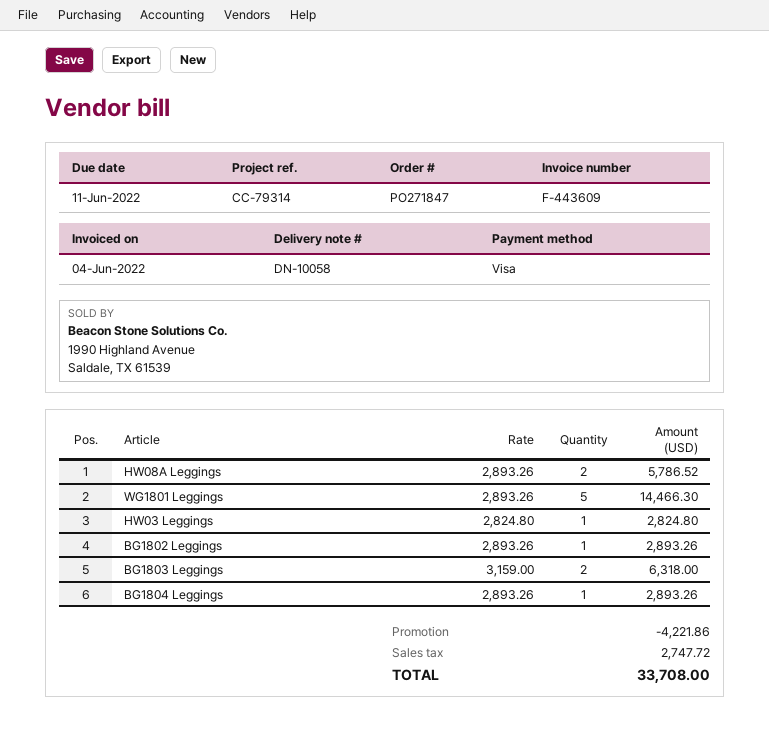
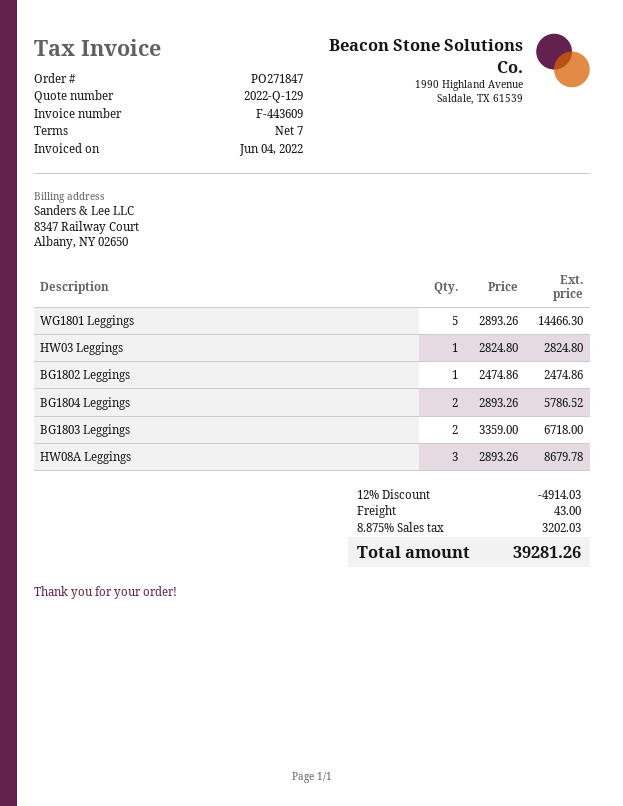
HW08A Leggings: 2 x 2893.26 = 5786.52 -> 3 x 2893.26 = 8679.78
BG1802 Leggings: 1 x 2893.26 = 2893.26 -> 1 x 2474.86 = 2474.86
BG1803 Leggings: 2 x 3159.00 = 6318.00 -> 2 x 3359.00 = 6718.00
BG1804 Leggings: 1 x 2893.26 = 2893.26 -> 2 x 2893.26 = 5786.52
discount: 4221.86 -> 4914.03
shipping: none -> 43.00
tax: 2747.72 -> 3202.03
total: 33708.00 -> 39281.26

